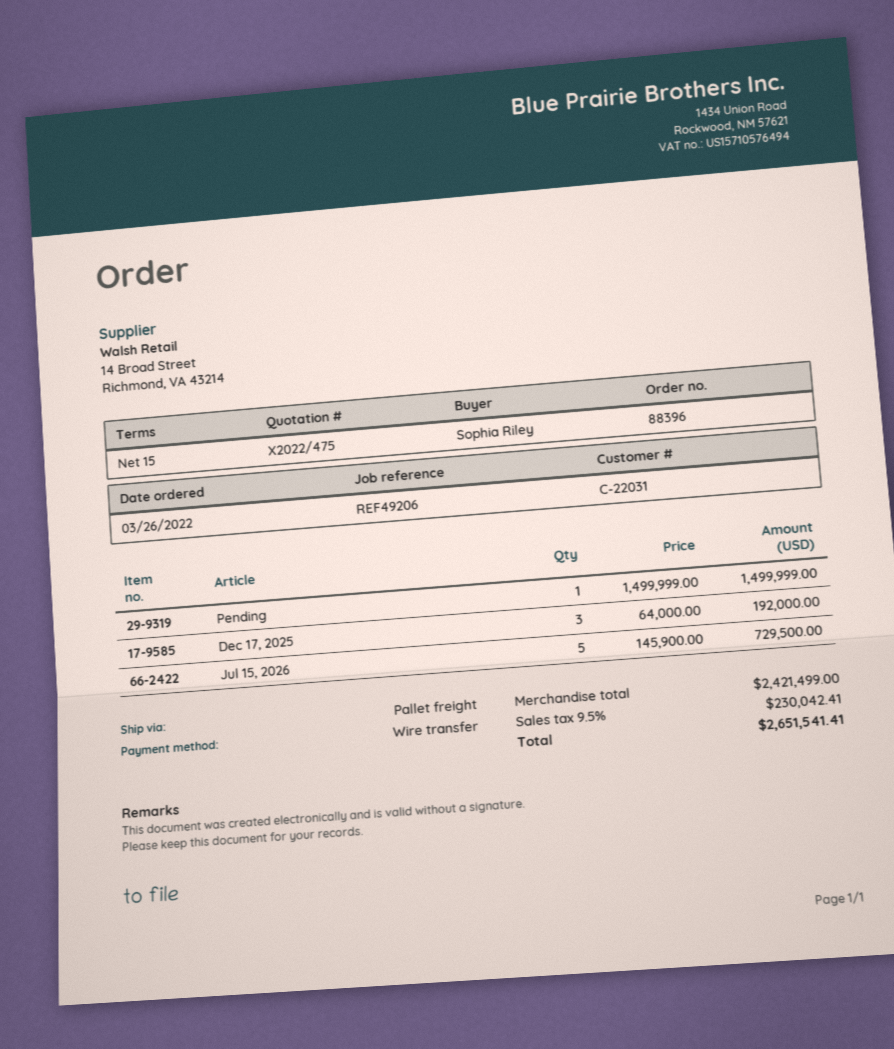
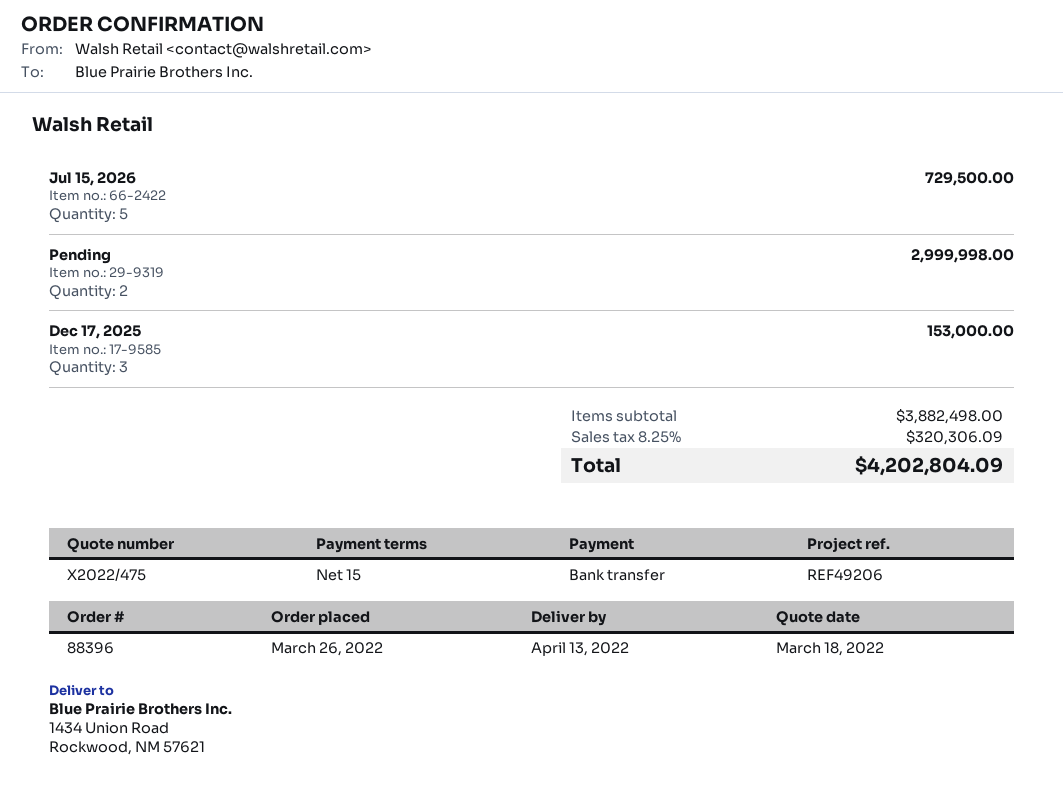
Pending: 1 for 1499999.00 -> 2 for 2999998.00
Dec 17, 2025: 3 for 192000.00 -> 3 for 153000.00
subtotal: 2421499.00 -> 3882498.00
tax: 9.5% = 230042.41 -> 8.25% = 320306.09
total: 2651541.41 -> 4202804.09

